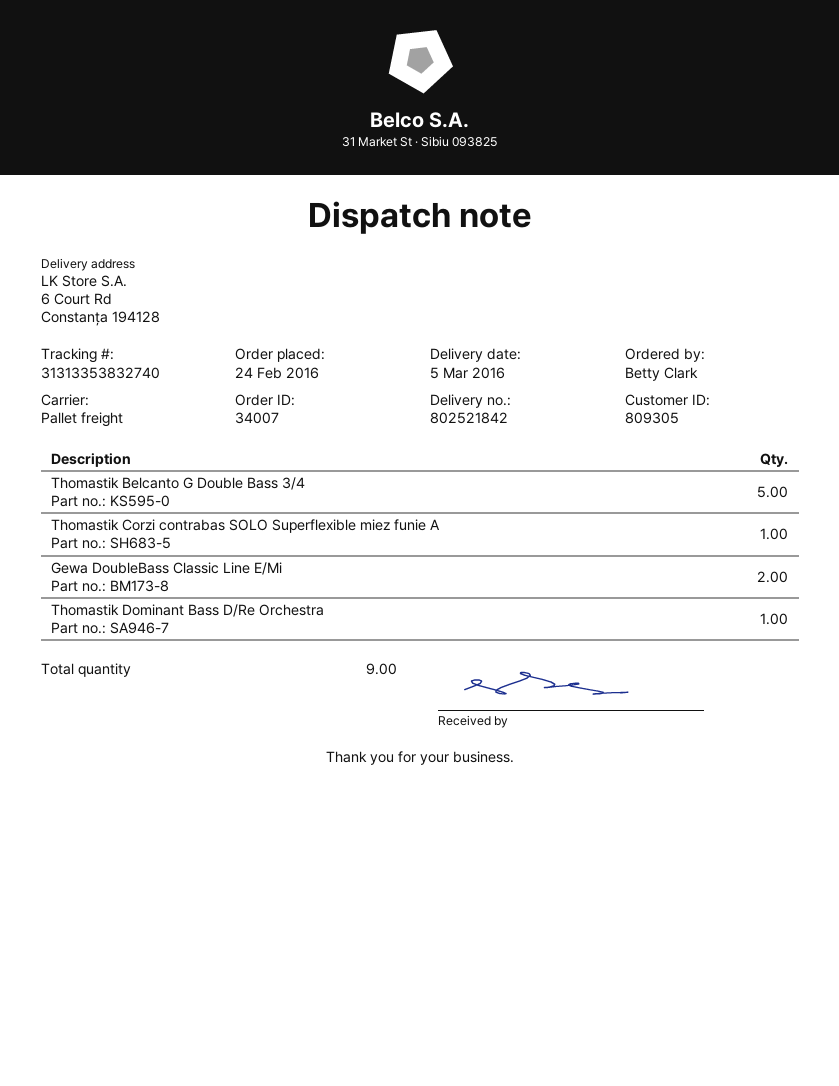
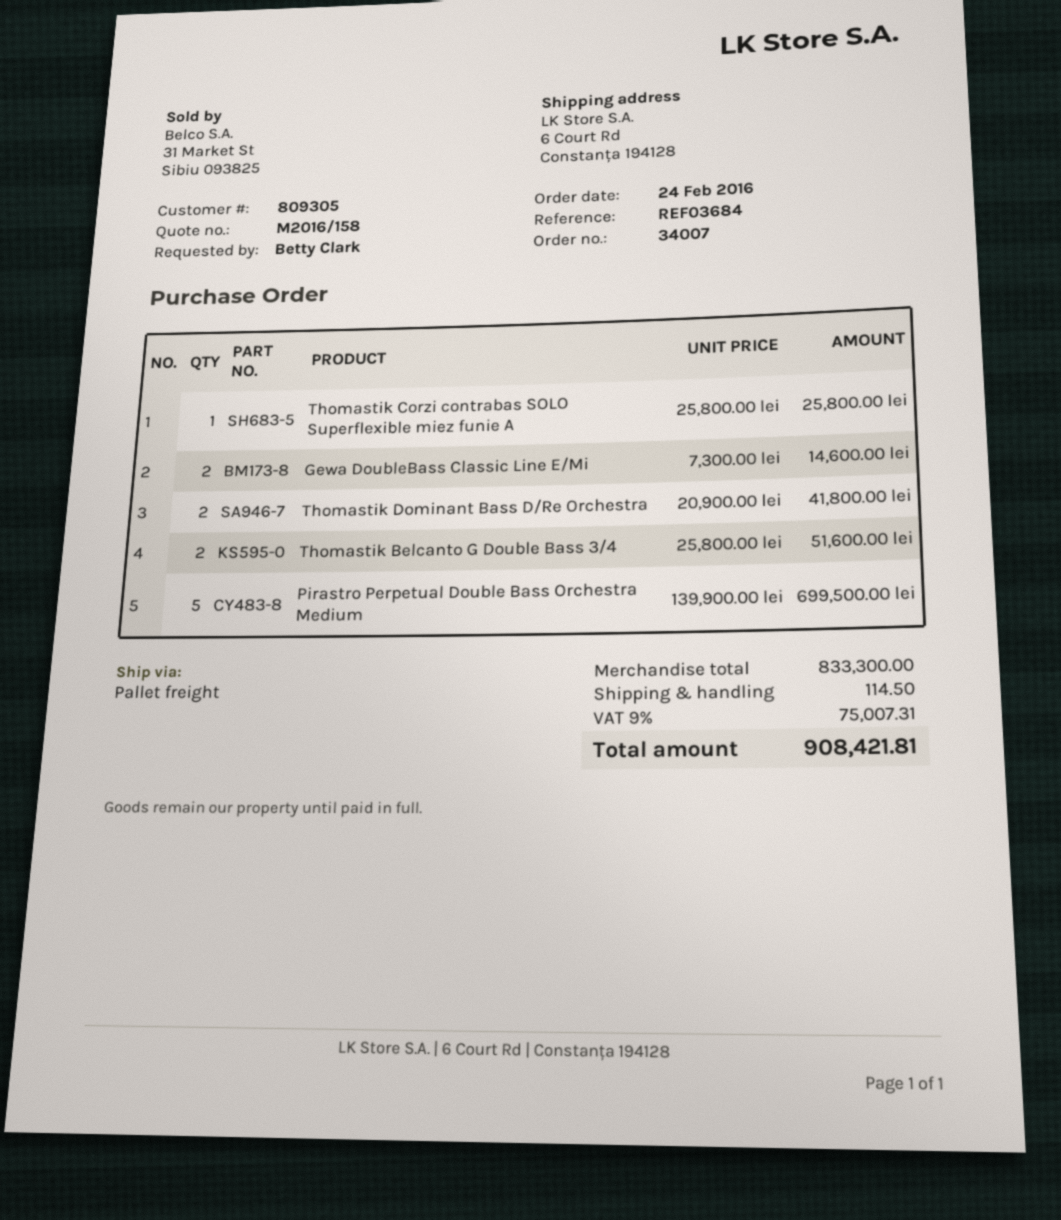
Thomastik Belcanto G Double Bass 3/4: 5 -> 2
Thomastik Dominant Bass D/Re Orchestra: 1 -> 2
Pirastro Perpetual Double Bass Orchestra Medium: none -> 5

